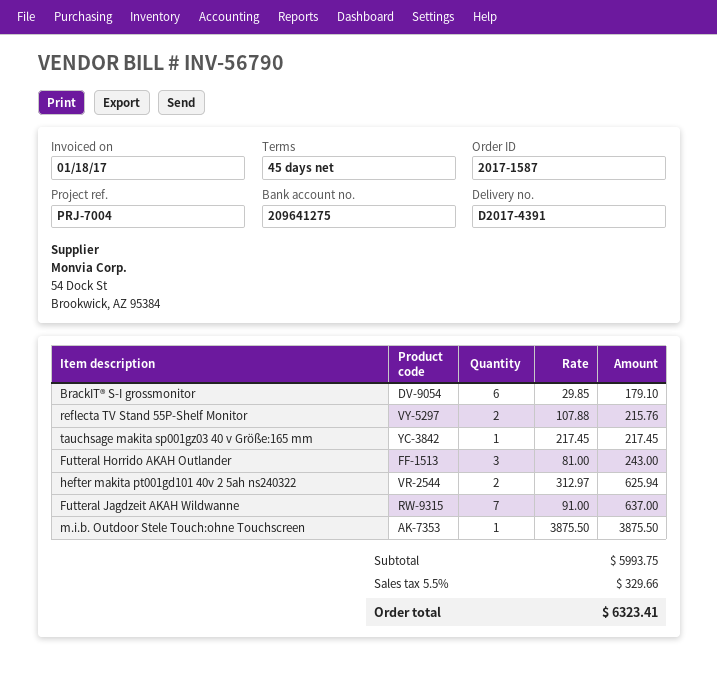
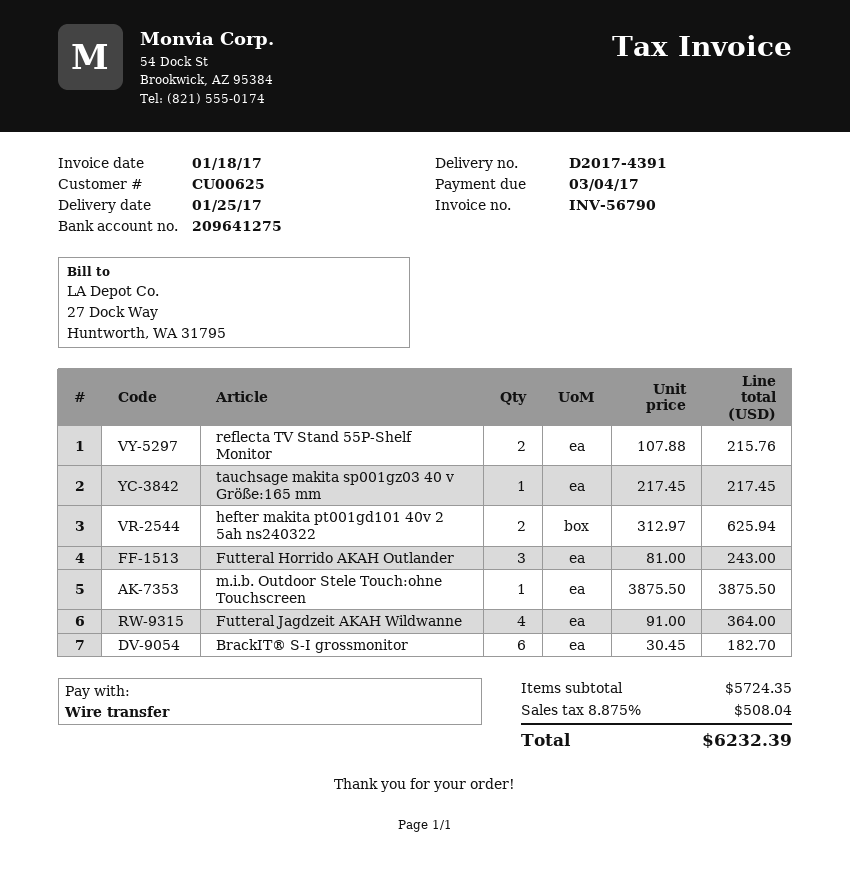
BrackIT® S-I grossmonitor: 6 x 29.85 = 179.10 -> 6 x 30.45 = 182.70
Futteral Jagdzeit AKAH Wildwanne: 7 x 91.00 = 637.00 -> 4 x 91.00 = 364.00
subtotal: 5993.75 -> 5724.35
tax: 5.5% = 329.66 -> 8.875% = 508.04
total: 6323.41 -> 6232.39

